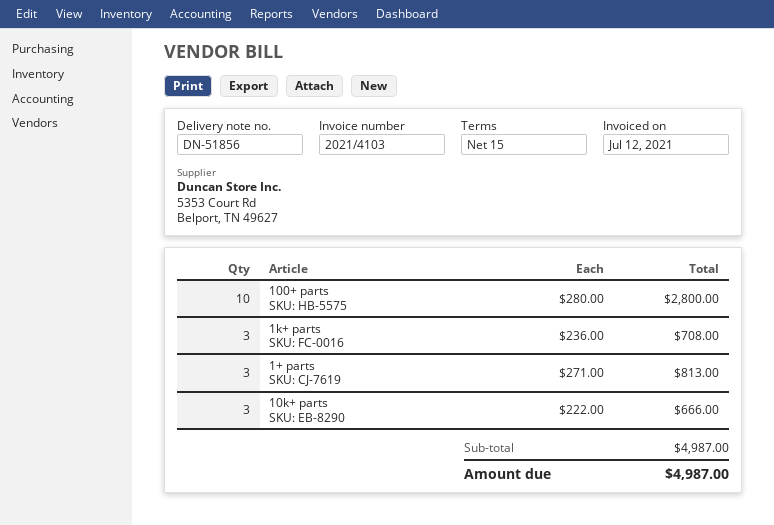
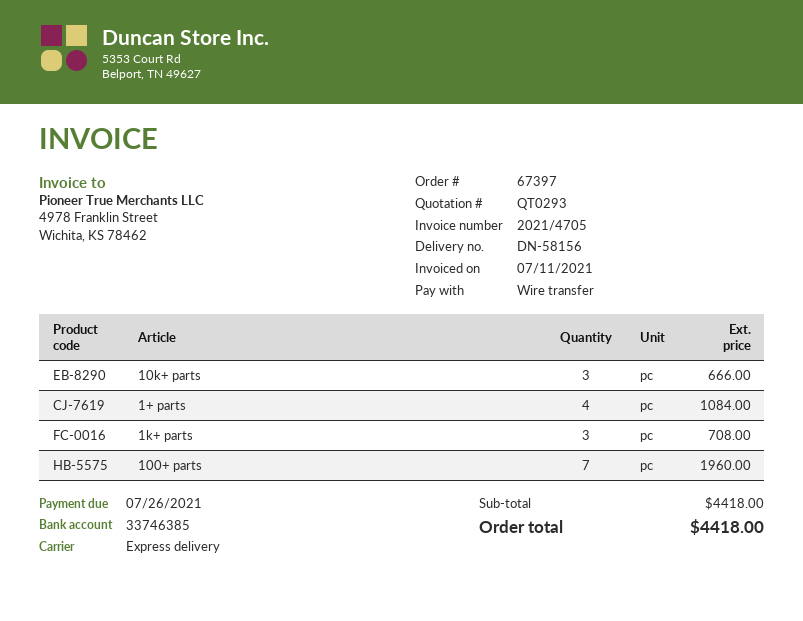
delivery note number: DN-51856 -> DN-58156
invoice number: 2021/4103 -> 2021/4705
invoice date: 2021-07-12 -> 2021-07-11
100+ parts: 10 for 2800.00 -> 7 for 1960.00
1+ parts: 3 for 813.00 -> 4 for 1084.00
subtotal: 4987.00 -> 4418.00
total: 4987.00 -> 4418.00

